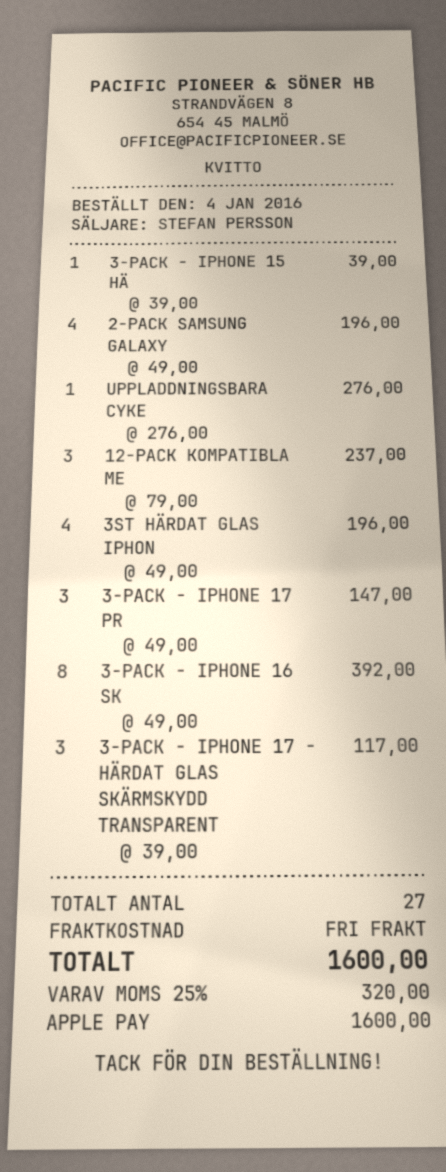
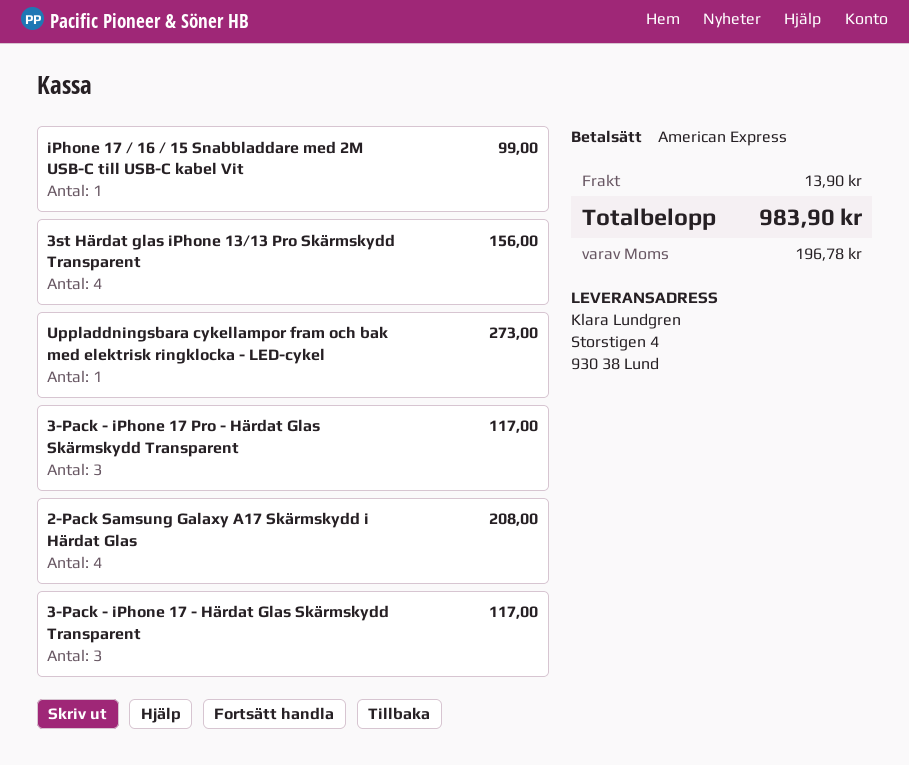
payment method: Apple Pay -> American Express
3-PACK - IPHONE 15 HÄ: 1 for 39.00 -> none
2-PACK SAMSUNG GALAXY: 4 for 196.00 -> 4 for 208.00
UPPLADDNINGSBARA CYKE: 1 for 276.00 -> 1 for 273.00
12-PACK KOMPATIBLA ME: 3 for 237.00 -> none
3ST HÄRDAT GLAS IPHON: 4 for 196.00 -> 4 for 156.00
3-PACK - IPHONE 17 PR: 3 for 147.00 -> 3 for 117.00
3-PACK - IPHONE 16 SK: 8 for 392.00 -> none
iPhone 17 / 16 / 15 Snabbladdare med 2M USB-C till USB-C kabel Vit: none -> 1 for 99.00
shipping: 0.00 -> 13.90
tax: 320.00 -> 196.78
total: 1600.00 -> 983.90

